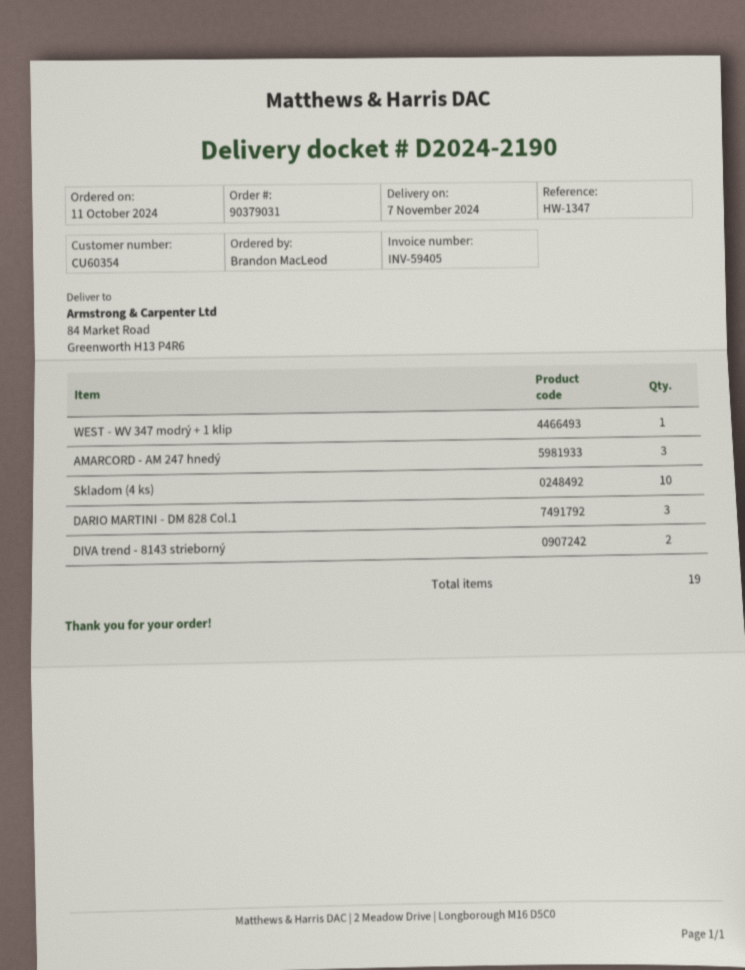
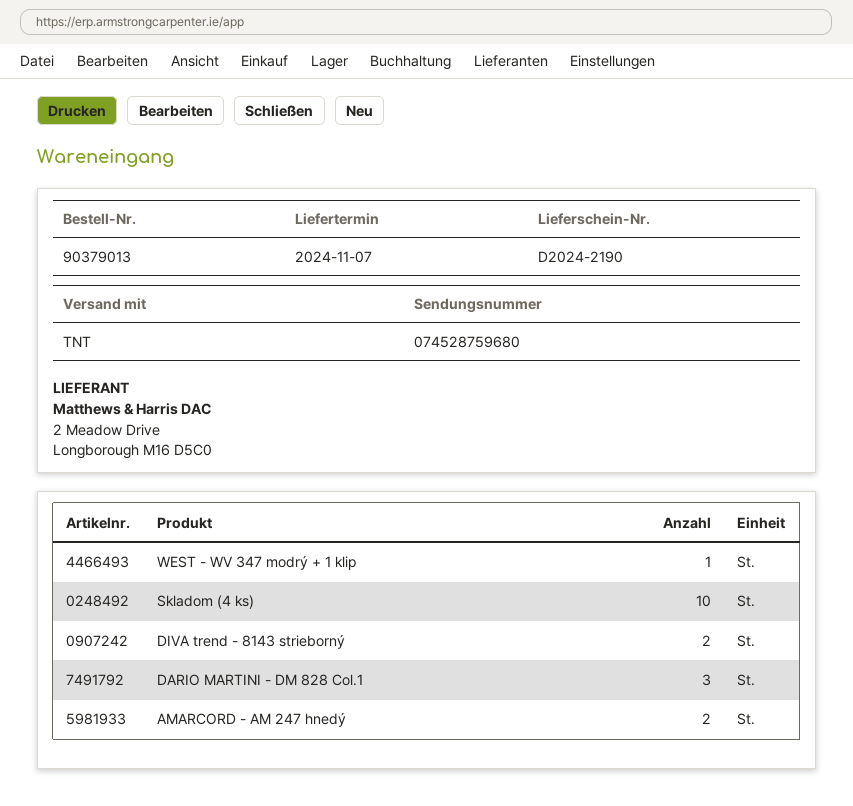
order number: 90379031 -> 90379013
AMARCORD - AM 247 hnedý: 3 -> 2

